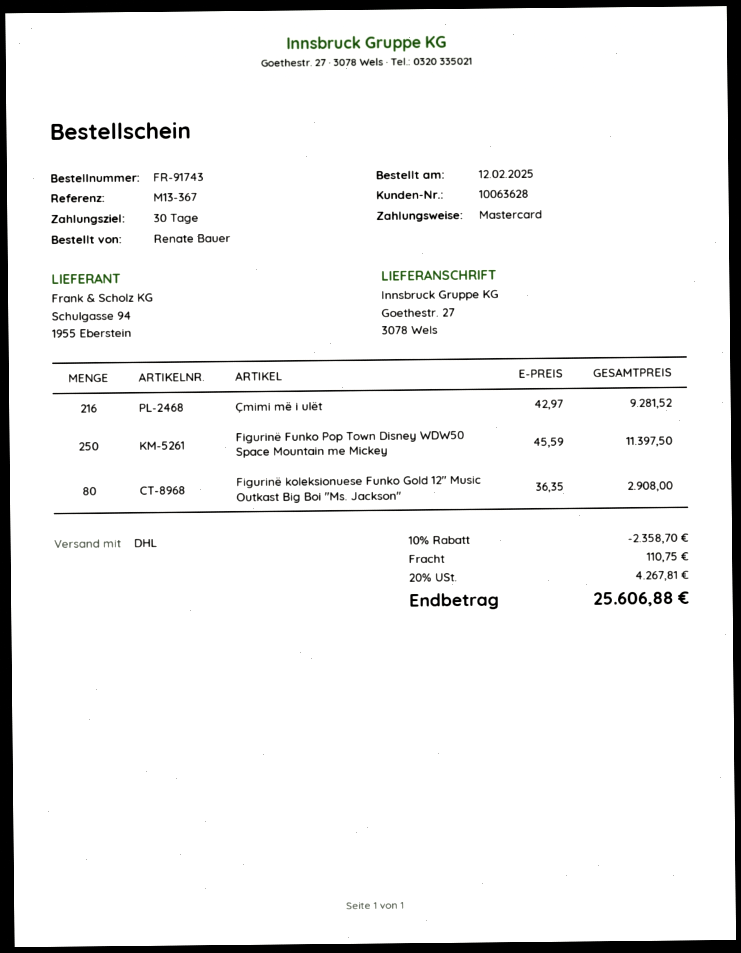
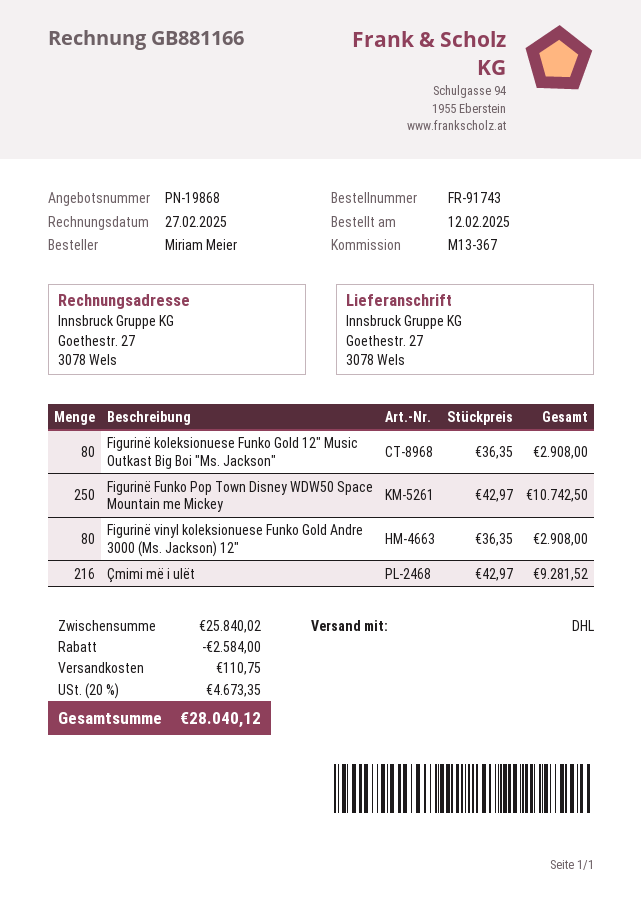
ordered by: Renate Bauer -> Miriam Meier
Figurinë Funko Pop Town Disney WDW50 Space Mountain me Mickey: 250 x 45.59 = 11397.50 -> 250 x 42.97 = 10742.50
Figurinë vinyl koleksionuese Funko Gold Andre 3000 (Ms. Jackson) 12": none -> 80 x 36.35 = 2908.00
discount: 2358.70 -> 2584.00
tax: 20% = 4267.81 -> 20% = 4673.35
total: 25606.88 -> 28040.12

